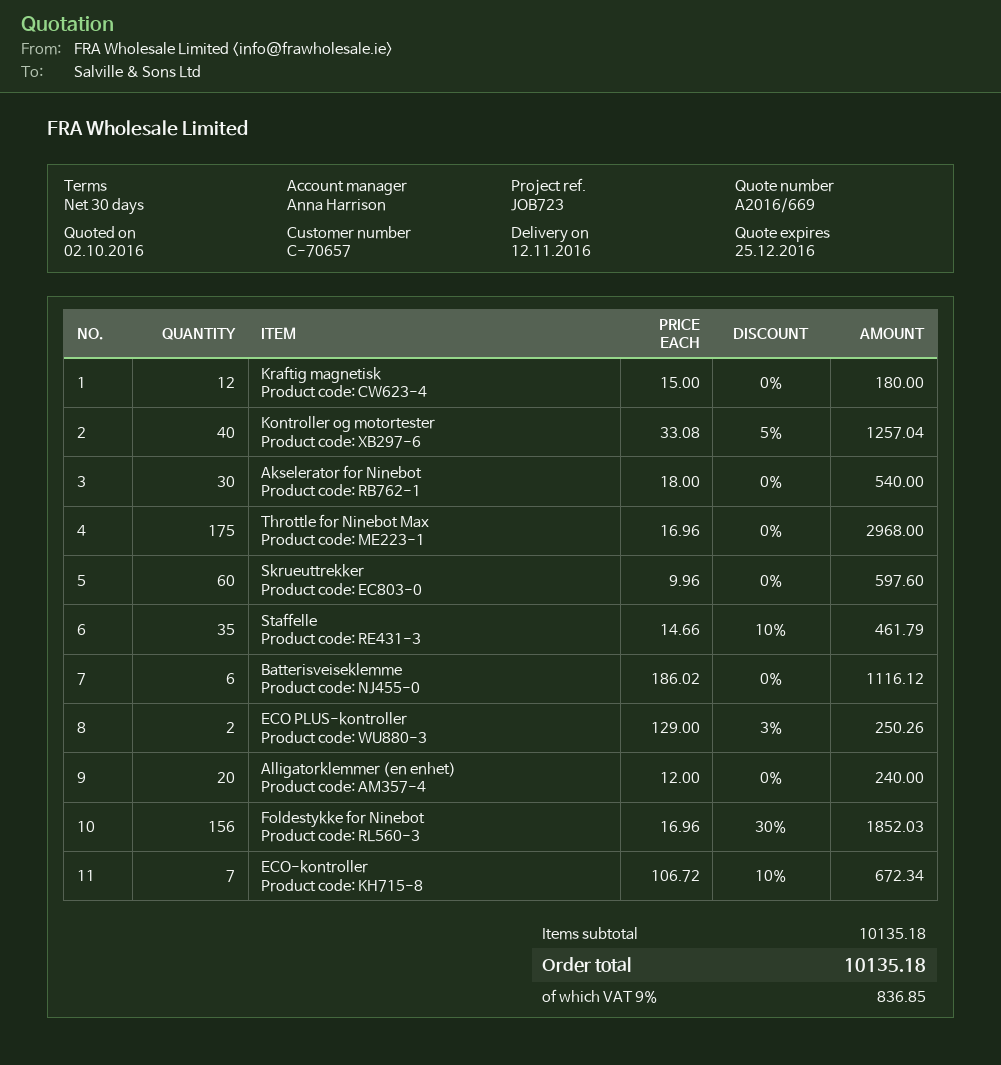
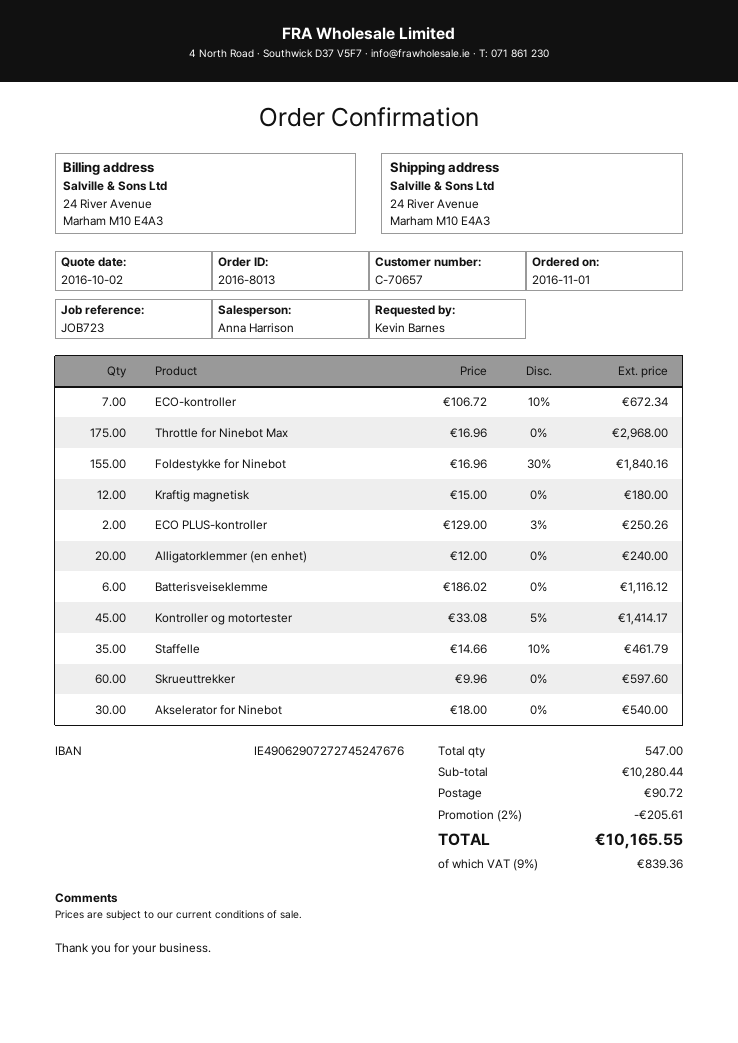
Kontroller og motortester: 40 x 33.08 - 5% = 1257.04 -> 45 x 33.08 - 5% = 1414.17
Foldestykke for Ninebot: 156 x 16.96 - 30% = 1852.03 -> 155 x 16.96 - 30% = 1840.16
subtotal: 10135.18 -> 10280.44
discount: none -> 2% = 205.61
shipping: none -> 90.72
tax: 9% = 836.85 -> 9% = 839.36
total: 10135.18 -> 10165.55

